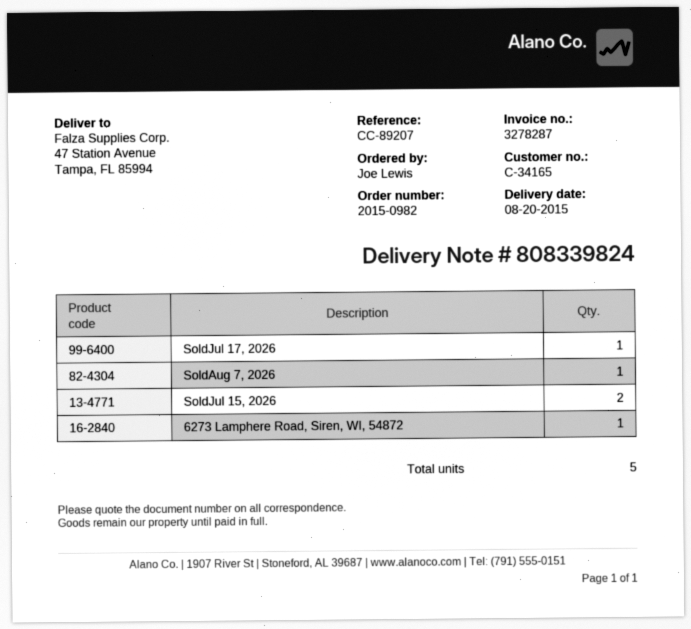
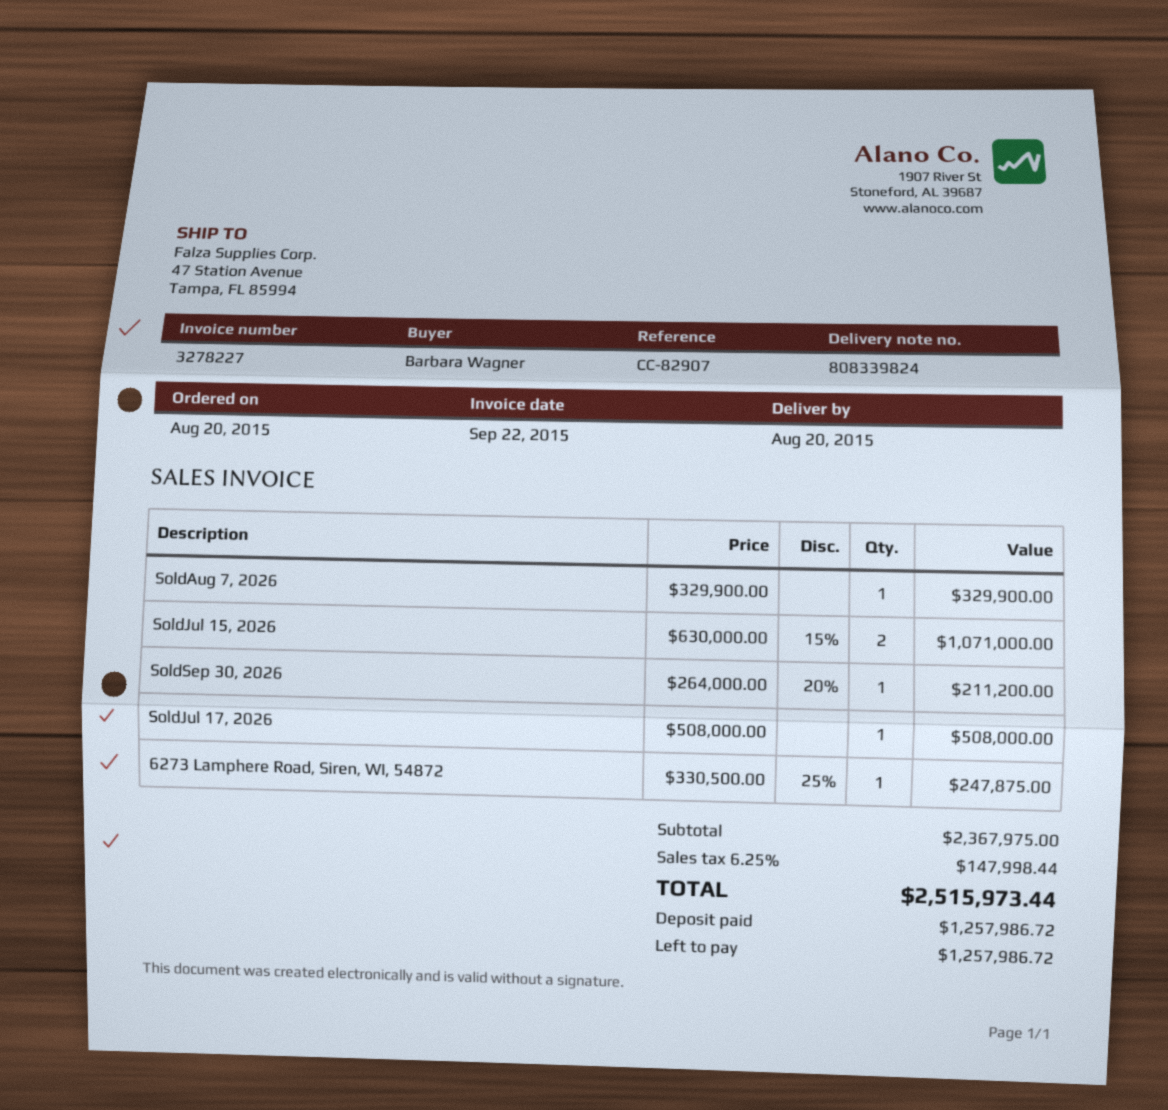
invoice number: 3278287 -> 3278227
reference: CC-89207 -> CC-82907
ordered by: Joe Lewis -> Barbara Wagner
SoldSep 30, 2026: none -> 1

